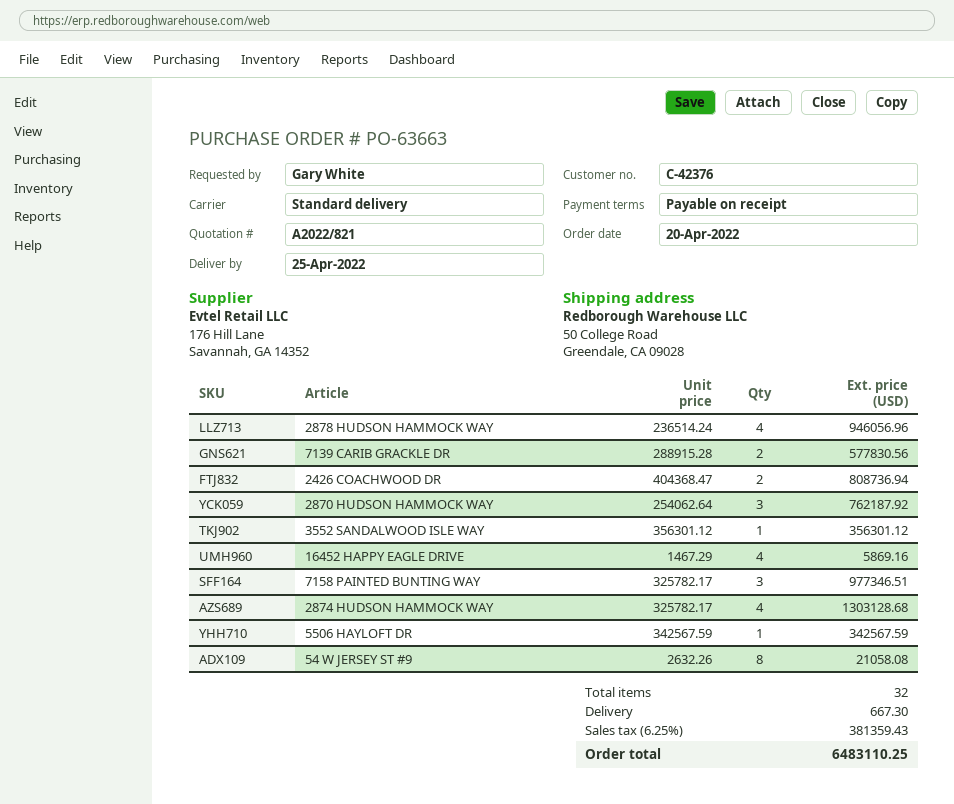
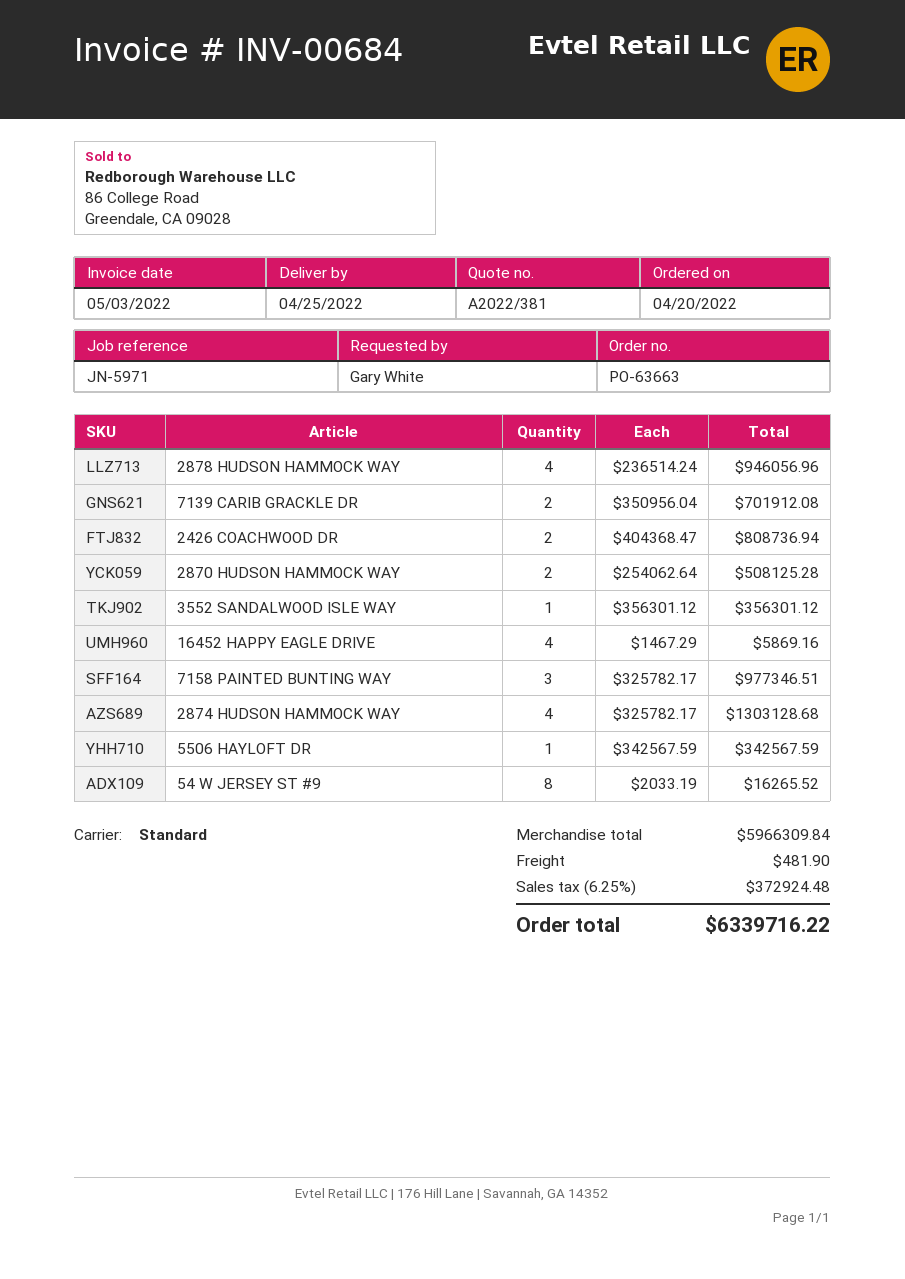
quote number: A2022/821 -> A2022/381
7139 CARIB GRACKLE DR: 2 x 288915.28 = 577830.56 -> 2 x 350956.04 = 701912.08
2870 HUDSON HAMMOCK WAY: 3 x 254062.64 = 762187.92 -> 2 x 254062.64 = 508125.28
54 W JERSEY ST #9: 8 x 2632.26 = 21058.08 -> 8 x 2033.19 = 16265.52
shipping: 667.30 -> 481.90
tax: 6.25% = 381359.43 -> 6.25% = 372924.48
total: 6483110.25 -> 6339716.22

